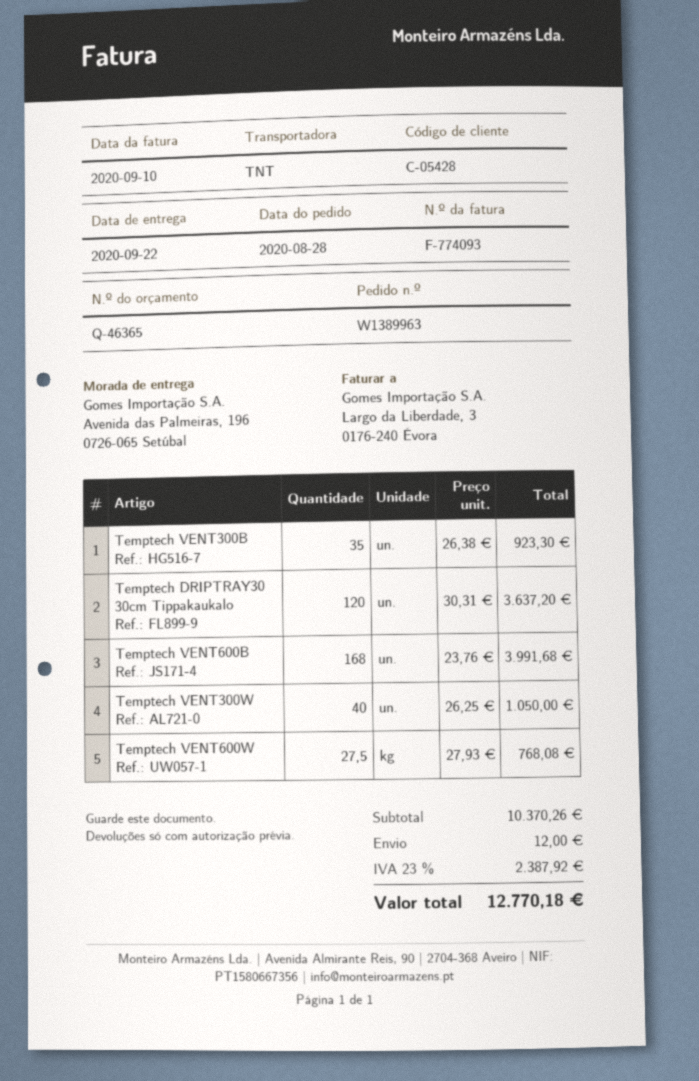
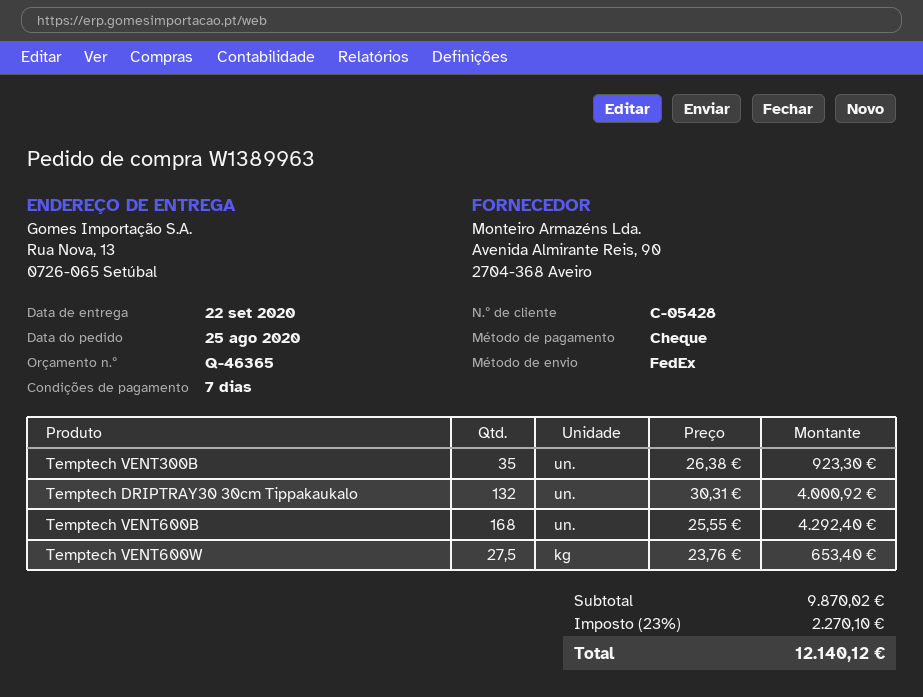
order date: 2020-08-28 -> 2020-08-25
shipping method: TNT -> FedEx
ship to: Avenida das Palmeiras, 196, 0726-065 Setúbal -> Rua Nova, 13, 0726-065 Setúbal
Temptech DRIPTRAY30 30cm Tippakaukalo: 120 x 30.31 = 3637.20 -> 132 x 30.31 = 4000.92
Temptech VENT600B: 168 x 23.76 = 3991.68 -> 168 x 25.55 = 4292.40
Temptech VENT300W: 40 x 26.25 = 1050.00 -> none
Temptech VENT600W: 27.5 x 27.93 = 768.08 -> 27.5 x 23.76 = 653.40
subtotal: 10370.26 -> 9870.02
shipping: 12.00 -> none
tax: 23% = 2387.92 -> 23% = 2270.10
total: 12770.18 -> 12140.12

